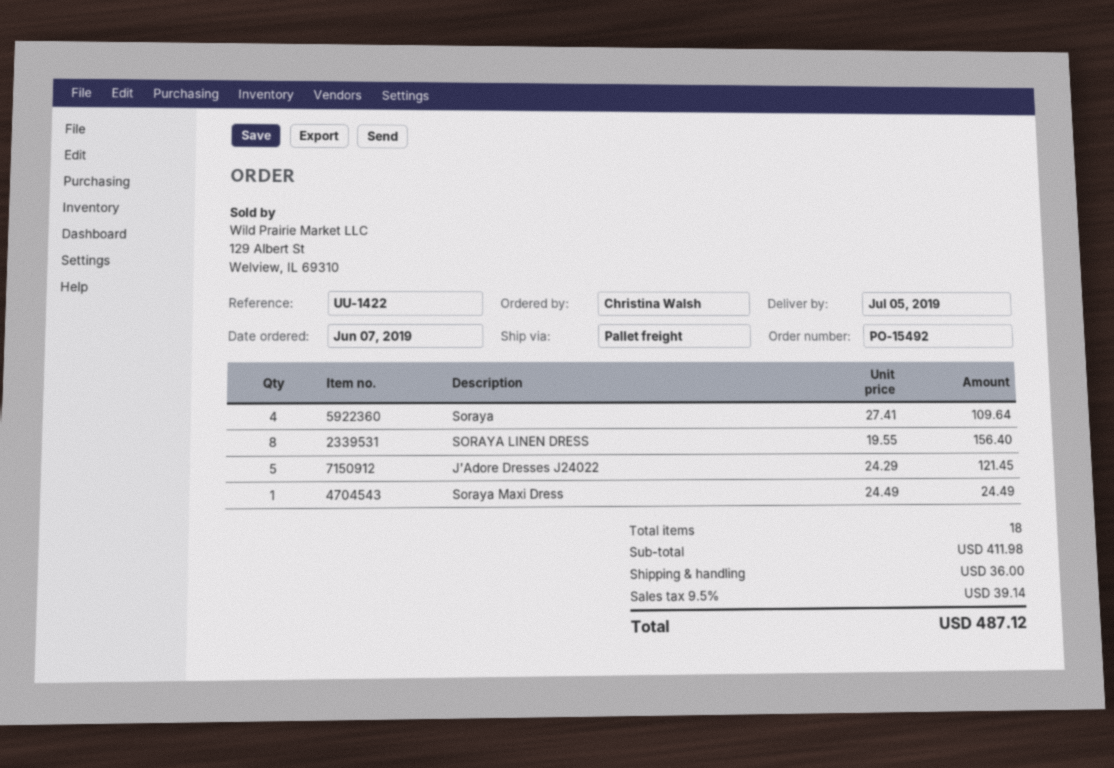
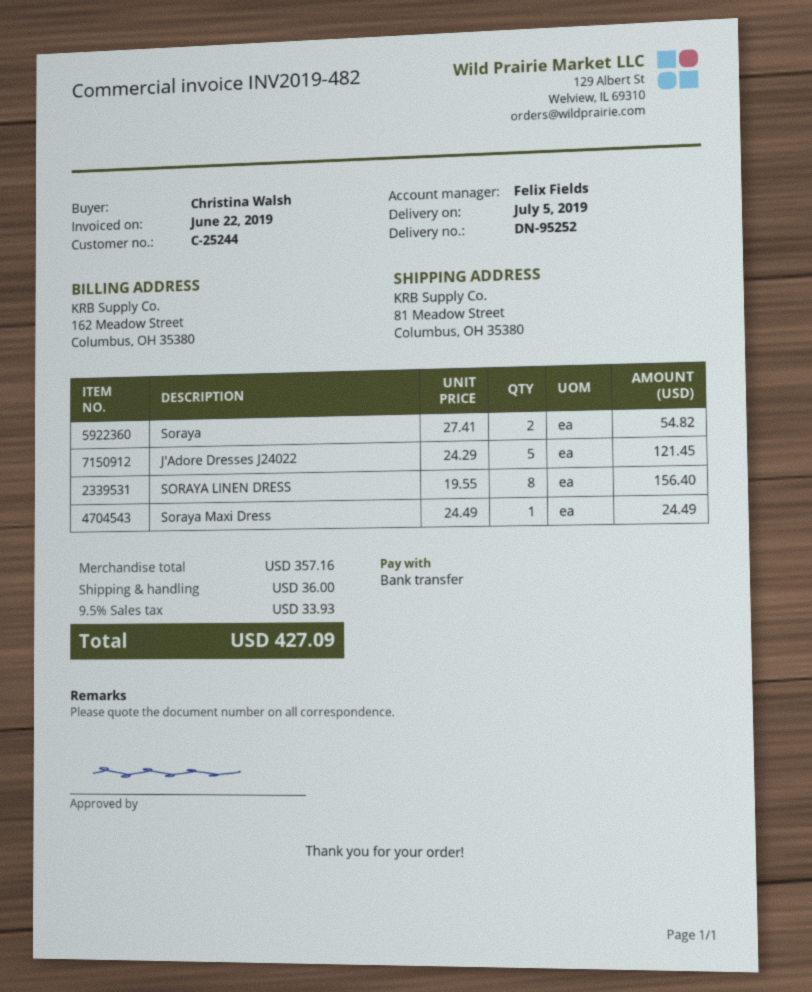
Soraya: 4 x 27.41 = 109.64 -> 2 x 27.41 = 54.82
subtotal: 411.98 -> 357.16
tax: 9.5% = 39.14 -> 9.5% = 33.93
total: 487.12 -> 427.09

